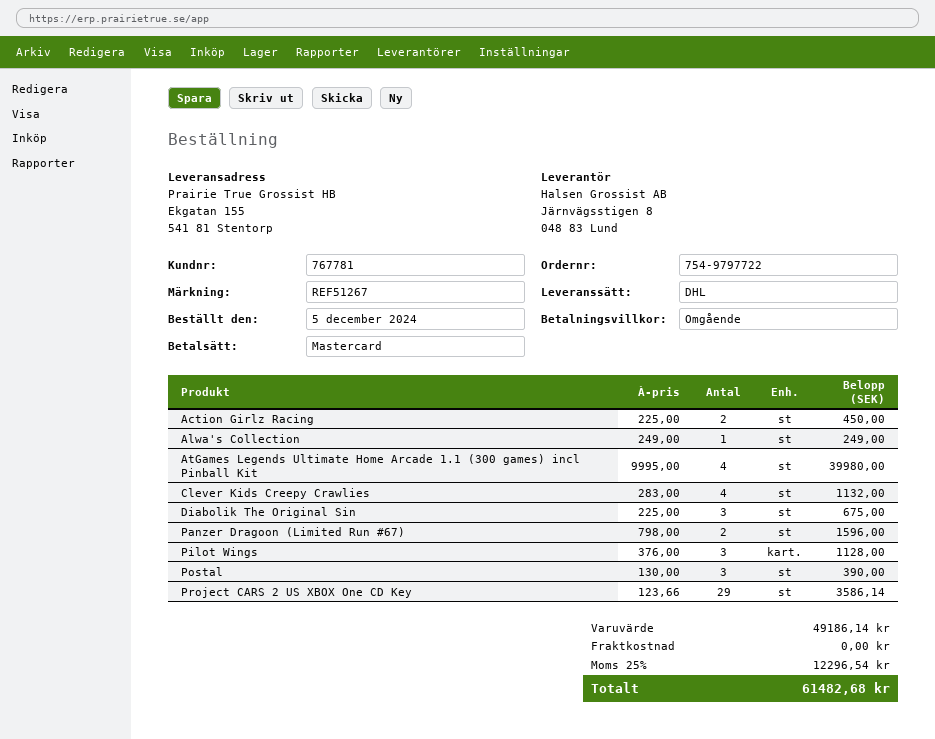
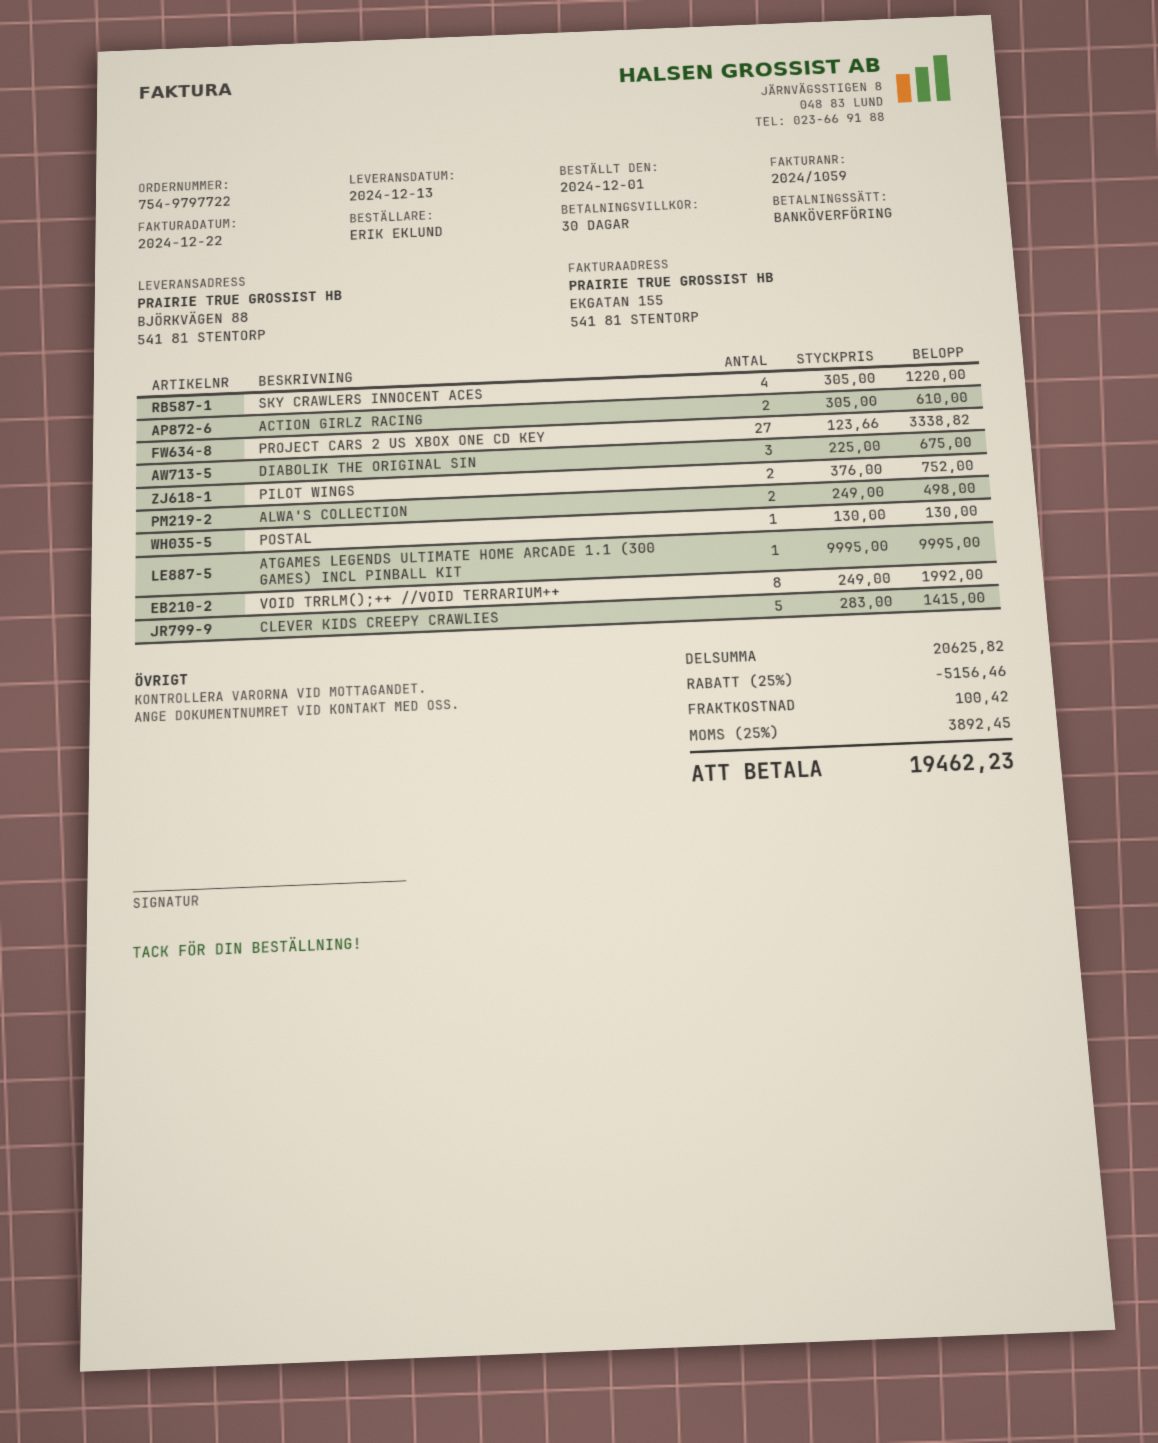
order date: 2024-12-05 -> 2024-12-01
payment terms: on receipt -> 30 days
payment method: Mastercard -> bank transfer
ship to: Ekgatan 155, 541 81 Stentorp -> BJÖRKVÄGEN 88, 541 81 STENTORP
Action Girlz Racing: 2 x 225.00 = 450.00 -> 2 x 305.00 = 610.00
Alwa's Collection: 1 x 249.00 = 249.00 -> 2 x 249.00 = 498.00
AtGames Legends Ultimate Home Arcade 1.1 (300 games) incl Pinball Kit: 4 x 9995.00 = 39980.00 -> 1 x 9995.00 = 9995.00
Clever Kids Creepy Crawlies: 4 x 283.00 = 1132.00 -> 5 x 283.00 = 1415.00
Panzer Dragoon (Limited Run #67): 2 x 798.00 = 1596.00 -> none
Pilot Wings: 3 x 376.00 = 1128.00 -> 2 x 376.00 = 752.00
Postal: 3 x 130.00 = 390.00 -> 1 x 130.00 = 130.00
Project CARS 2 US XBOX One CD Key: 29 x 123.66 = 3586.14 -> 27 x 123.66 = 3338.82
SKY CRAWLERS INNOCENT ACES: none -> 4 x 305.00 = 1220.00
VOID TRRLM();++ //VOID TERRARIUM++: none -> 8 x 249.00 = 1992.00
subtotal: 49186.14 -> 20625.82
discount: none -> 25% = 5156.46
shipping: 0.00 -> 100.42
tax: 25% = 12296.54 -> 25% = 3892.45
total: 61482.68 -> 19462.23

